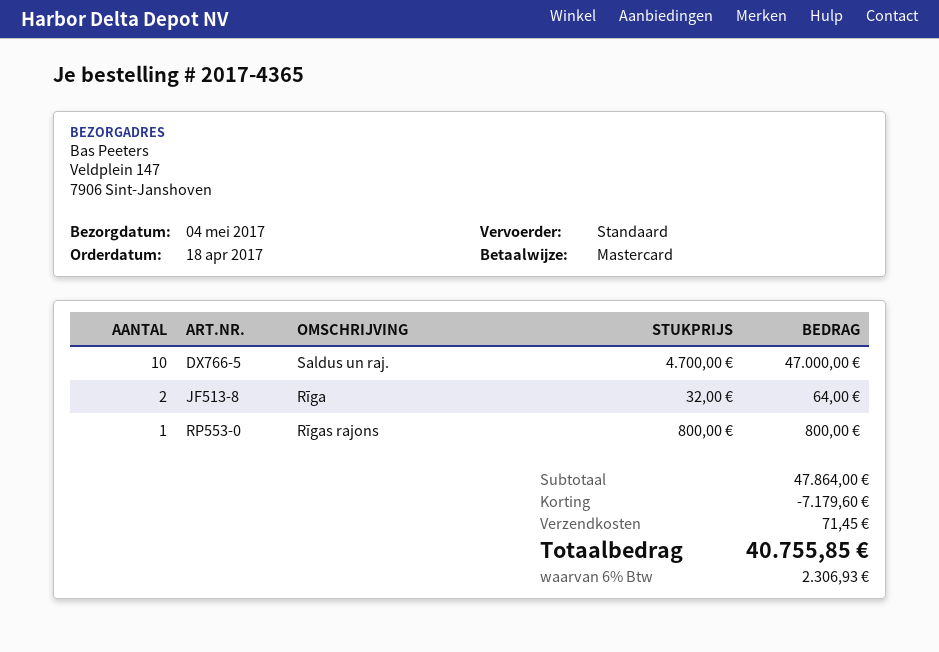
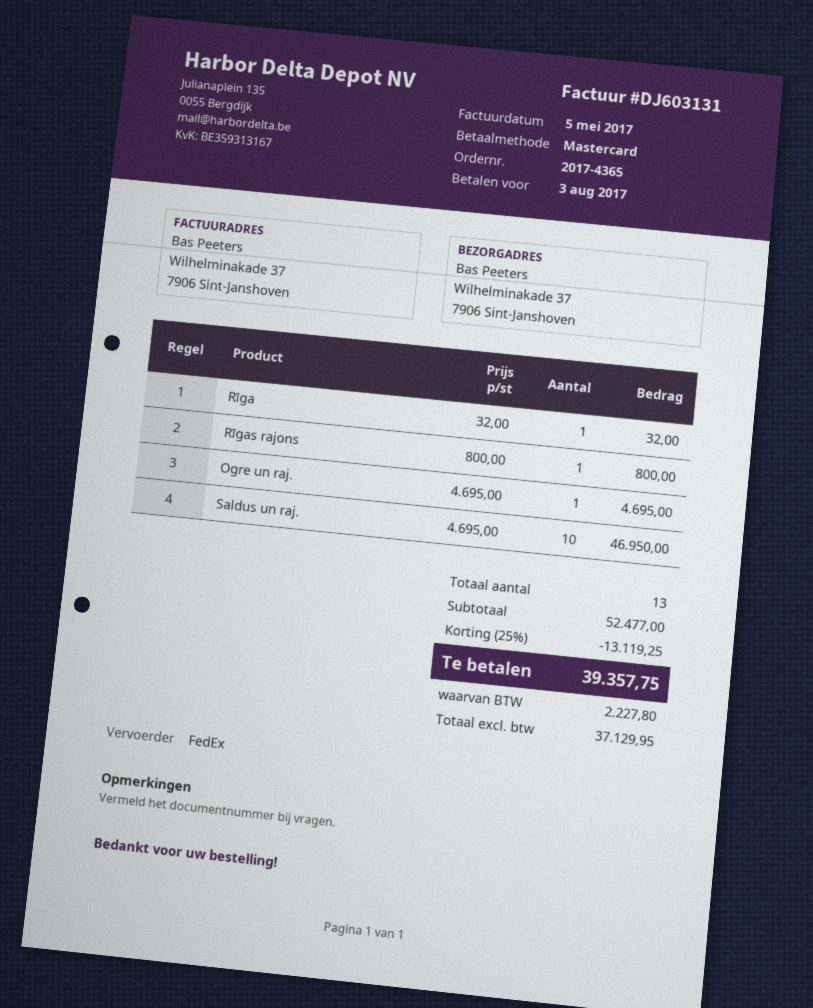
shipping method: standard -> FedEx
ship to: Veldplein 147, 7906 Sint-Janshoven -> Wilhelminakade 37, 7906 Sint-Janshoven
Saldus un raj.: 10 x 4700.00 = 47000.00 -> 10 x 4695.00 = 46950.00
Rīga: 2 x 32.00 = 64.00 -> 1 x 32.00 = 32.00
Ogre un raj.: none -> 1 x 4695.00 = 4695.00
subtotal: 47864.00 -> 52477.00
discount: 7179.60 -> 13119.25
shipping: 71.45 -> none
tax: 2306.93 -> 2227.80
total: 40755.85 -> 39357.75

